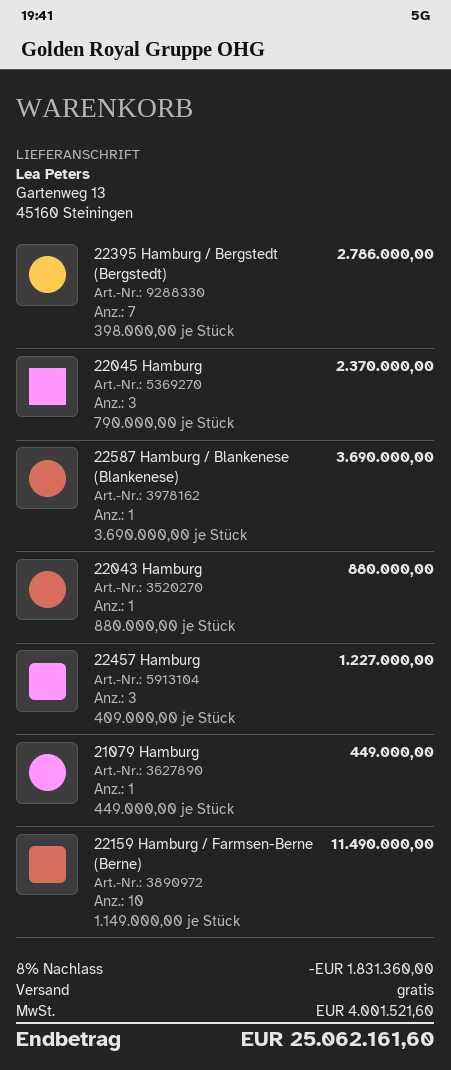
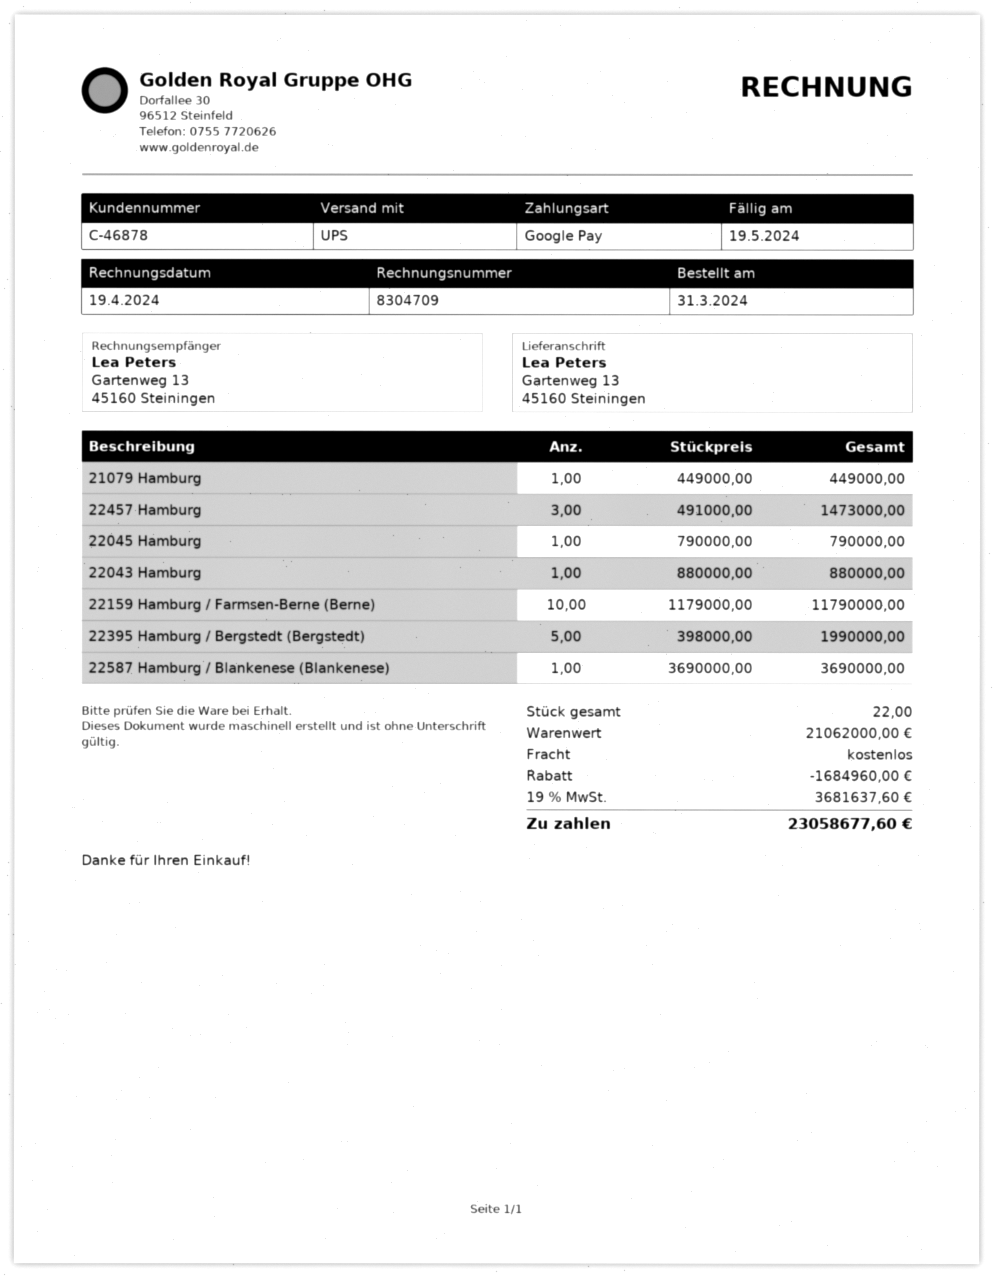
22395 Hamburg / Bergstedt (Bergstedt): 7 x 398000.00 = 2786000.00 -> 5 x 398000.00 = 1990000.00
22045 Hamburg: 3 x 790000.00 = 2370000.00 -> 1 x 790000.00 = 790000.00
22457 Hamburg: 3 x 409000.00 = 1227000.00 -> 3 x 491000.00 = 1473000.00
22159 Hamburg / Farmsen-Berne (Berne): 10 x 1149000.00 = 11490000.00 -> 10 x 1179000.00 = 11790000.00
discount: 1831360.00 -> 1684960.00
tax: 4001521.60 -> 3681637.60
total: 25062161.60 -> 23058677.60

